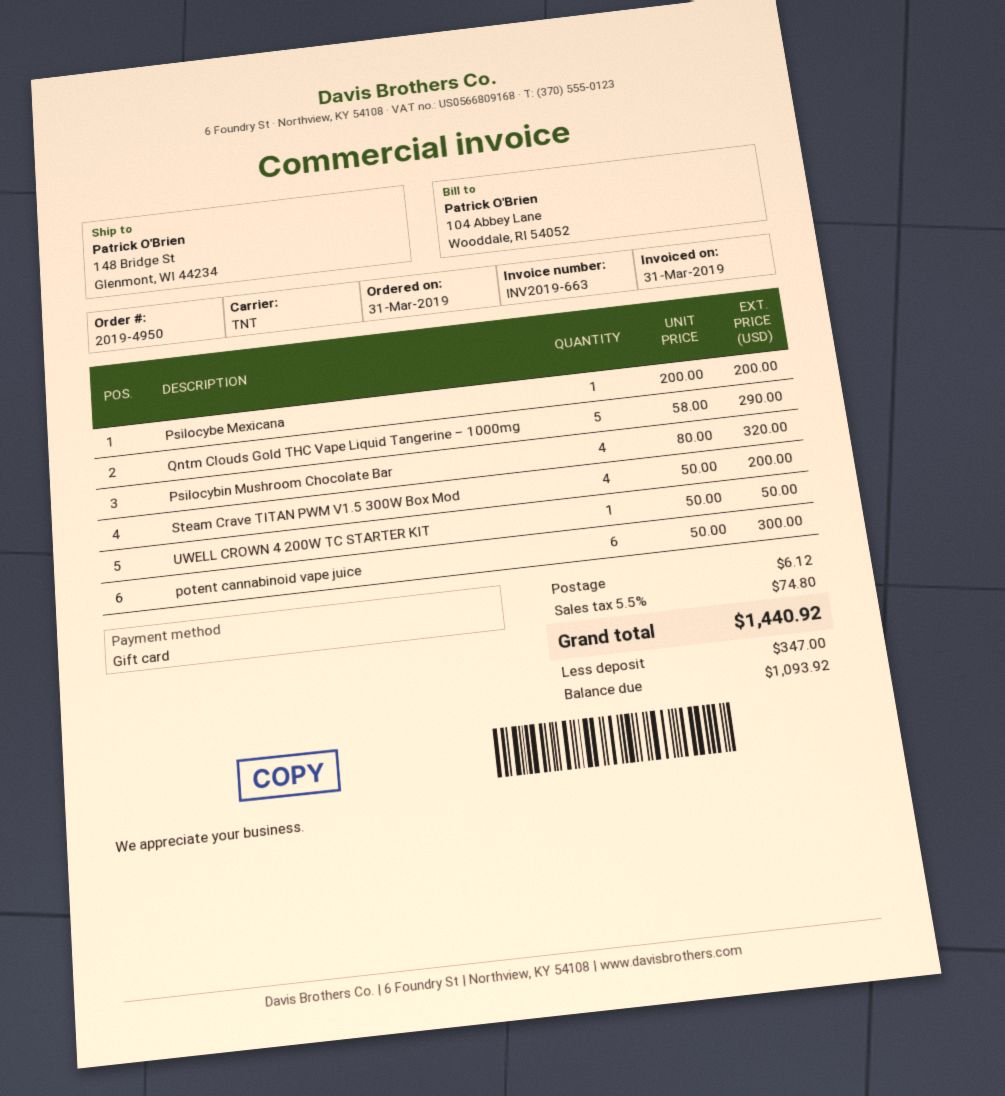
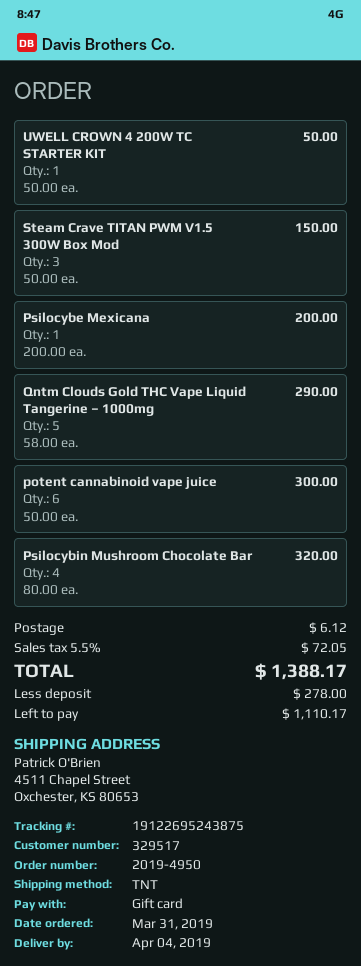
ship to: 148 Bridge St, Glenmont, WI 44234 -> 4511 Chapel Street, Oxchester, KS 80653
Steam Crave TITAN PWM V1.5 300W Box Mod: 4 x 50.00 = 200.00 -> 3 x 50.00 = 150.00
tax: 5.5% = 74.80 -> 5.5% = 72.05
total: 1440.92 -> 1388.17
deposit: 347.00 -> 278.00
balance: 1093.92 -> 1110.17

